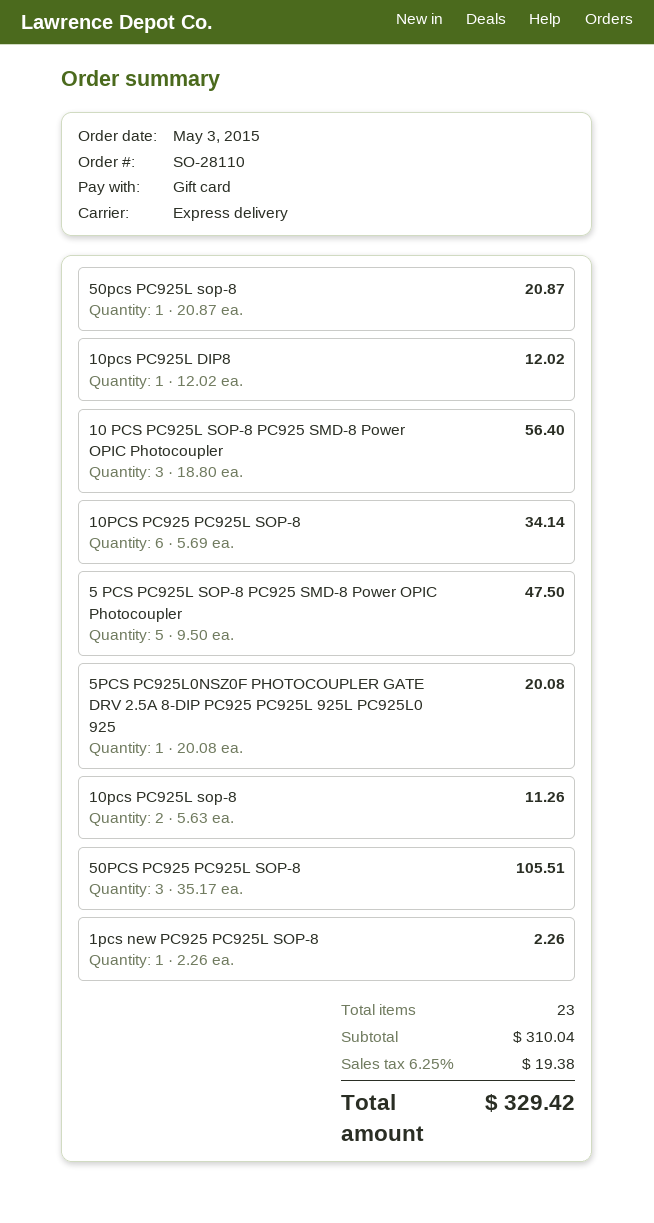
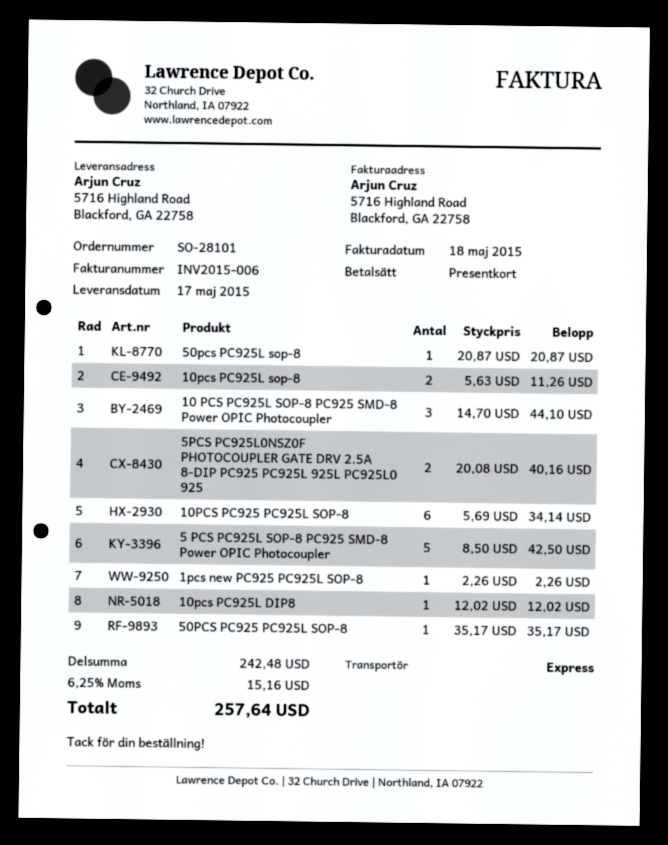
order number: SO-28110 -> SO-28101
10 PCS PC925L SOP-8 PC925 SMD-8 Power OPIC Photocoupler: 3 x 18.80 = 56.40 -> 3 x 14.70 = 44.10
5 PCS PC925L SOP-8 PC925 SMD-8 Power OPIC Photocoupler: 5 x 9.50 = 47.50 -> 5 x 8.50 = 42.50
5PCS PC925L0NSZ0F PHOTOCOUPLER GATE DRV 2.5A 8-DIP PC925 PC925L 925L PC925L0 925: 1 x 20.08 = 20.08 -> 2 x 20.08 = 40.16
50PCS PC925 PC925L SOP-8: 3 x 35.17 = 105.51 -> 1 x 35.17 = 35.17
subtotal: 310.04 -> 242.48
tax: 6.25% = 19.38 -> 6.25% = 15.16
total: 329.42 -> 257.64

